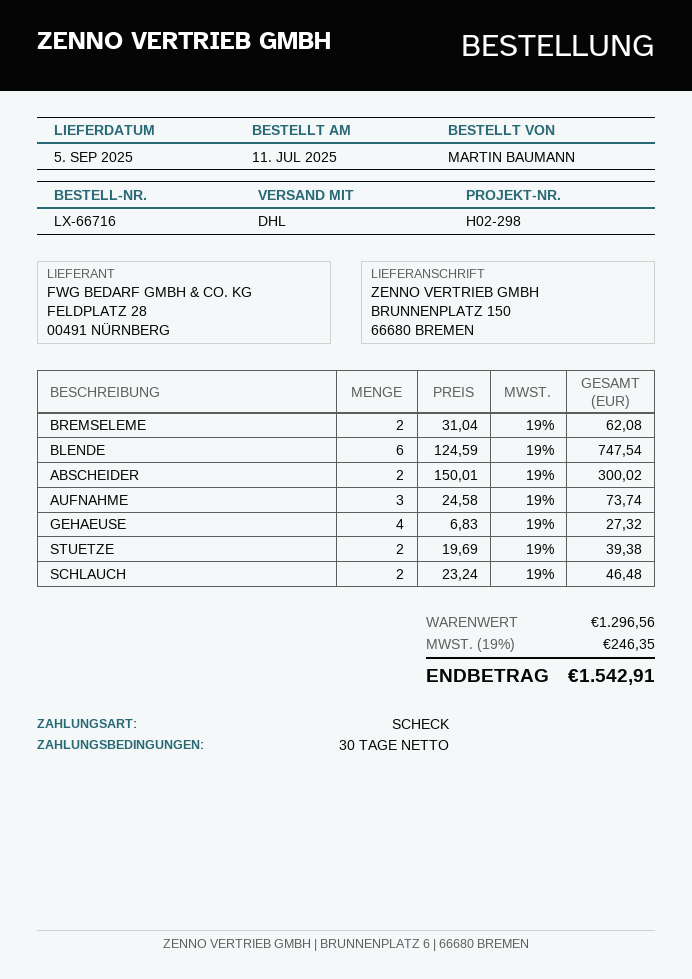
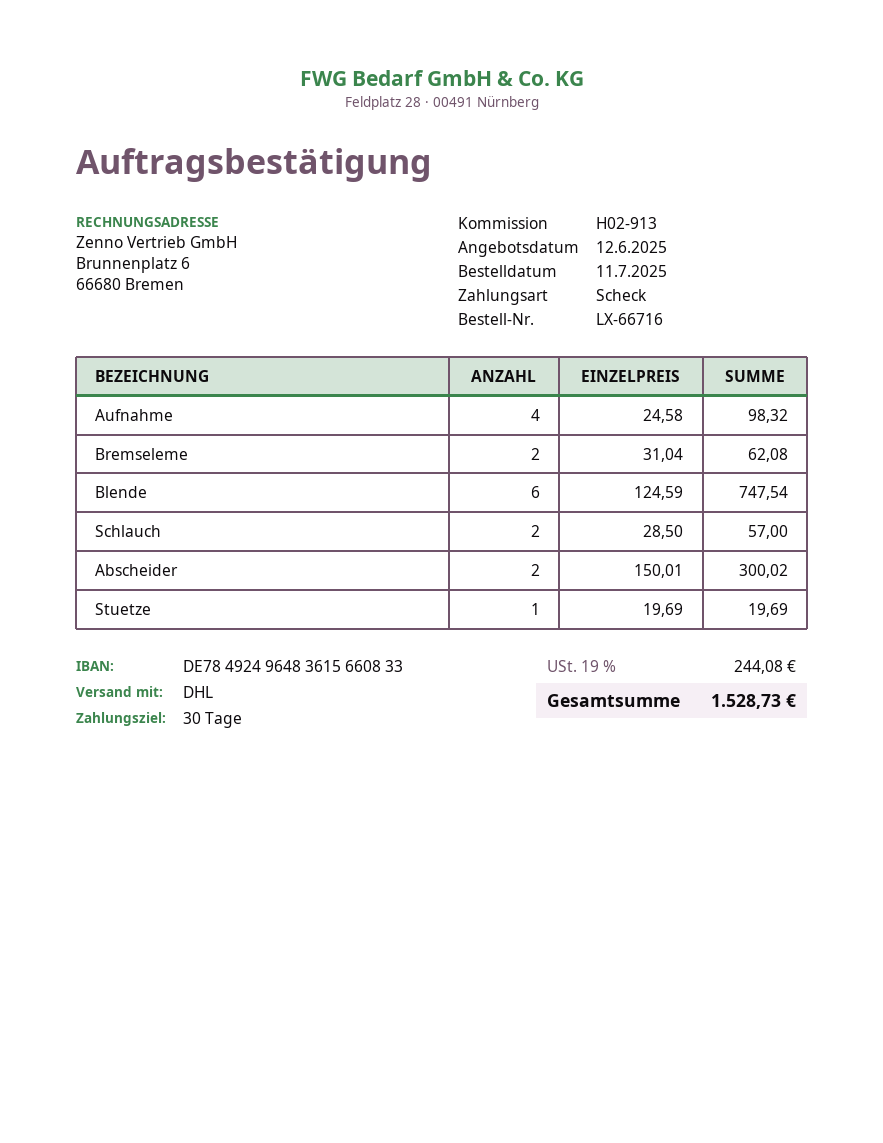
reference: H02-298 -> H02-913
AUFNAHME: 3 x 24.58 = 73.74 -> 4 x 24.58 = 98.32
GEHAEUSE: 4 x 6.83 = 27.32 -> none
STUETZE: 2 x 19.69 = 39.38 -> 1 x 19.69 = 19.69
SCHLAUCH: 2 x 23.24 = 46.48 -> 2 x 28.50 = 57.00
tax: 19% = 246.35 -> 19% = 244.08
total: 1542.91 -> 1528.73

